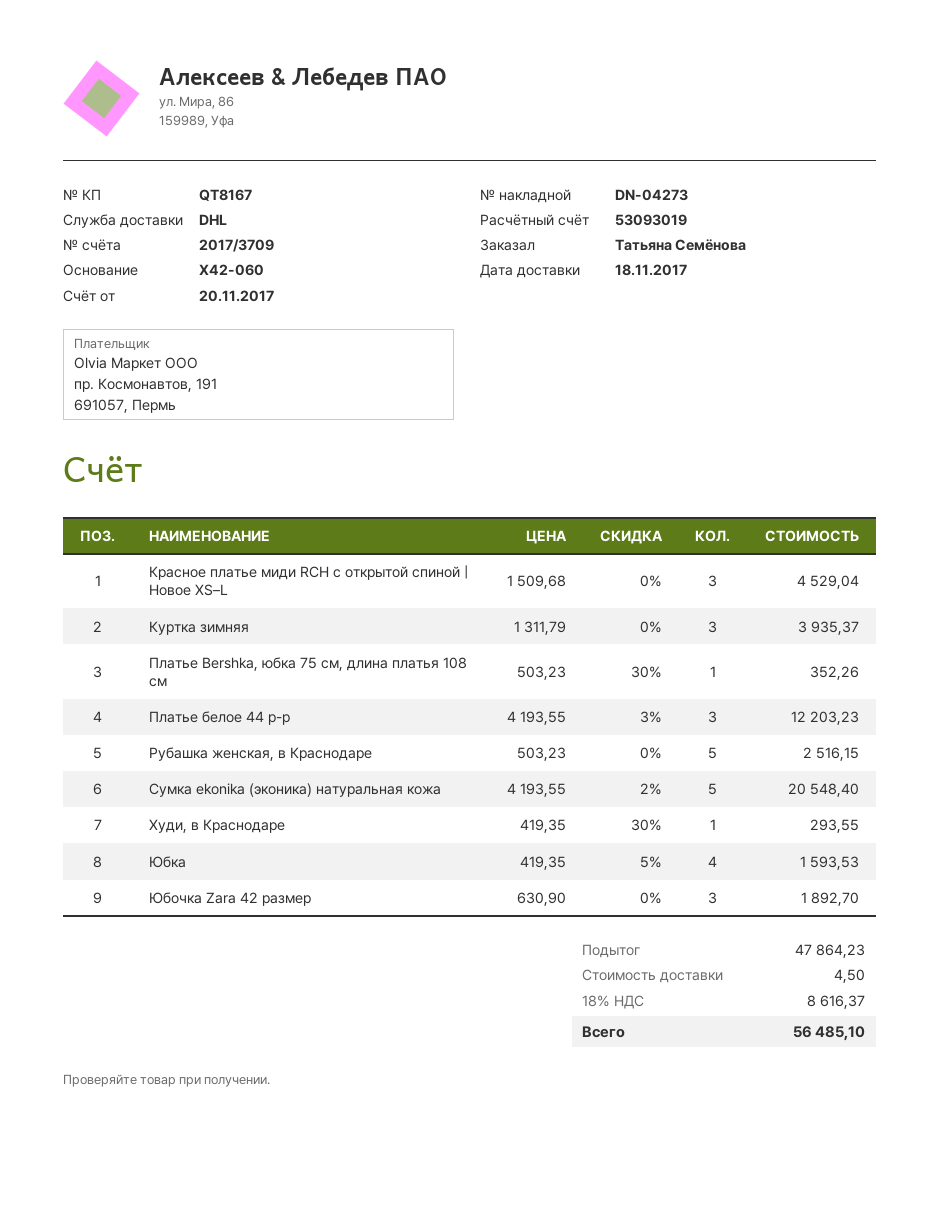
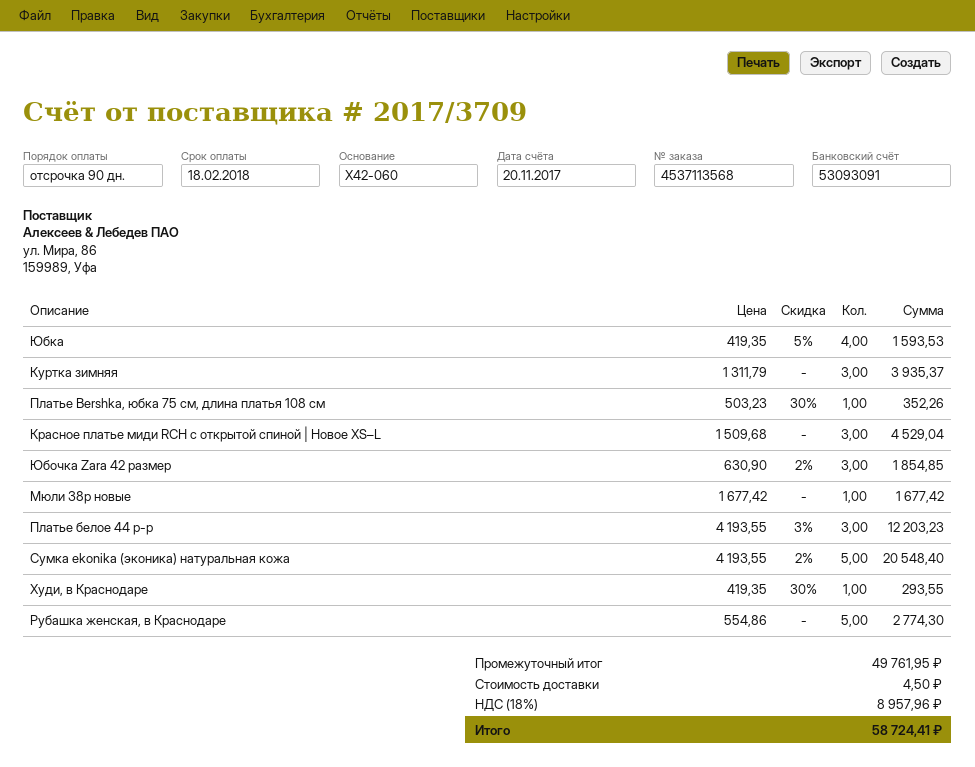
bank account: 53093019 -> 53093091
Рубашка женская, в Краснодаре: 5 x 503.23 = 2516.15 -> 5 x 554.86 = 2774.30
Юбочка Zara 42 размер: 3 x 630.90 = 1892.70 -> 3 x 630.90 - 2% = 1854.85
Мюли 38р новые: none -> 1 x 1677.42 = 1677.42
subtotal: 47864.23 -> 49761.95
tax: 18% = 8616.37 -> 18% = 8957.96
total: 56485.10 -> 58724.41

